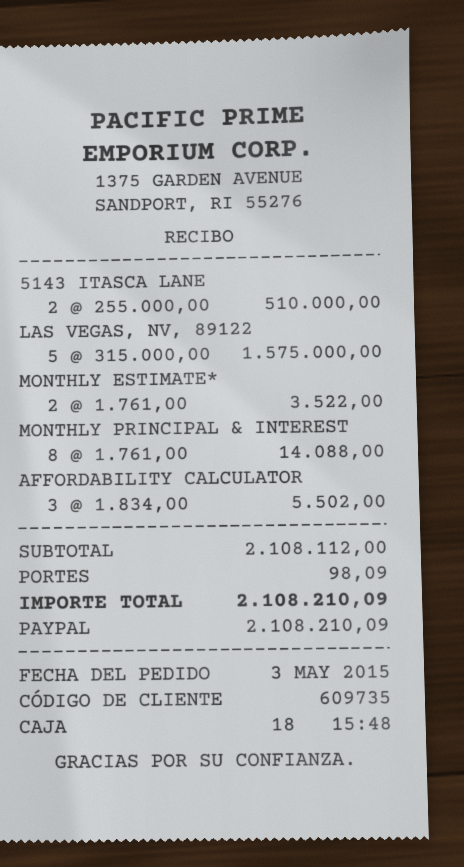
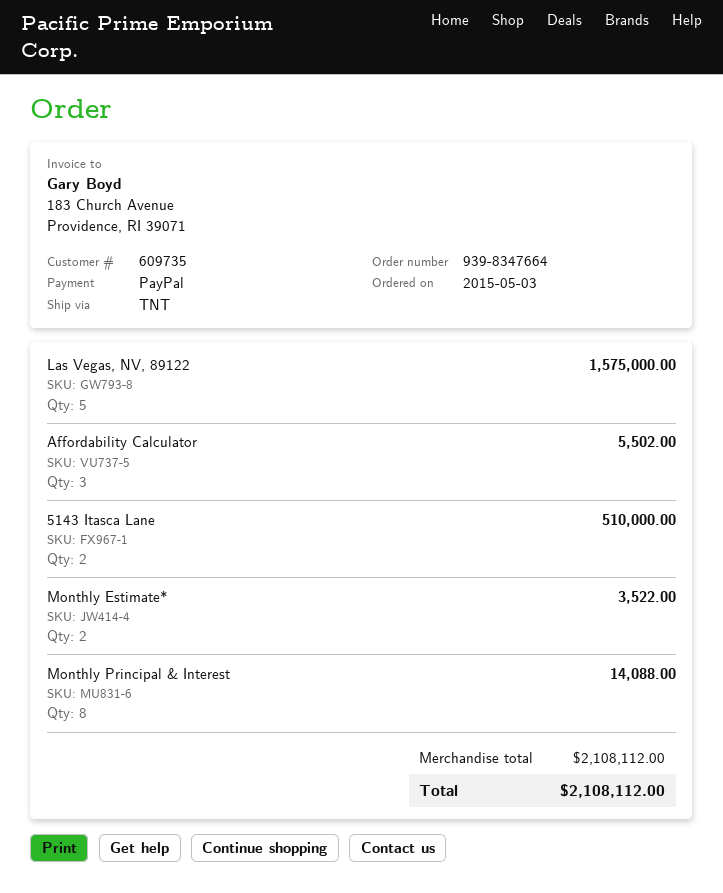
shipping: 98.09 -> none
total: 2108210.09 -> 2108112.00

